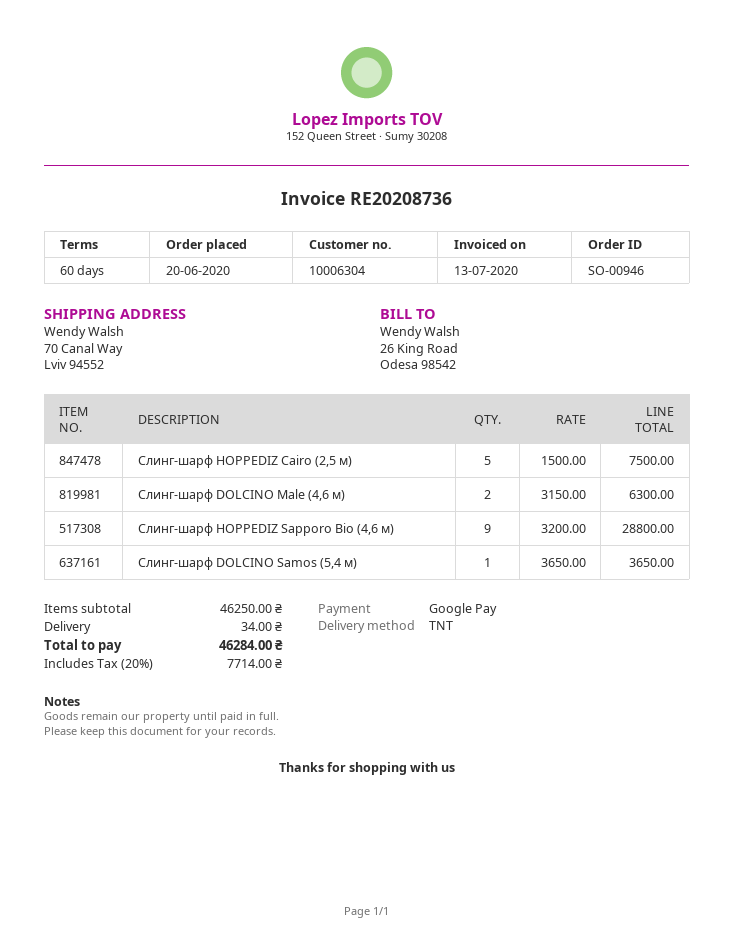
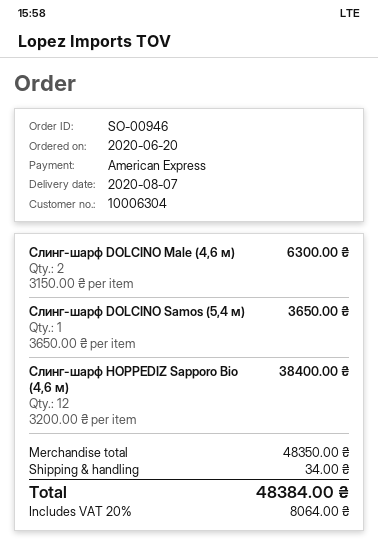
payment method: Google Pay -> American Express
Слинг-шарф HOPPEDIZ Cairo (2,5 м): 5 x 1500.00 = 7500.00 -> none
Слинг-шарф HOPPEDIZ Sapporo Bio (4,6 м): 9 x 3200.00 = 28800.00 -> 12 x 3200.00 = 38400.00
subtotal: 46250.00 -> 48350.00
tax: 20% = 7714.00 -> 20% = 8064.00
total: 46284.00 -> 48384.00

